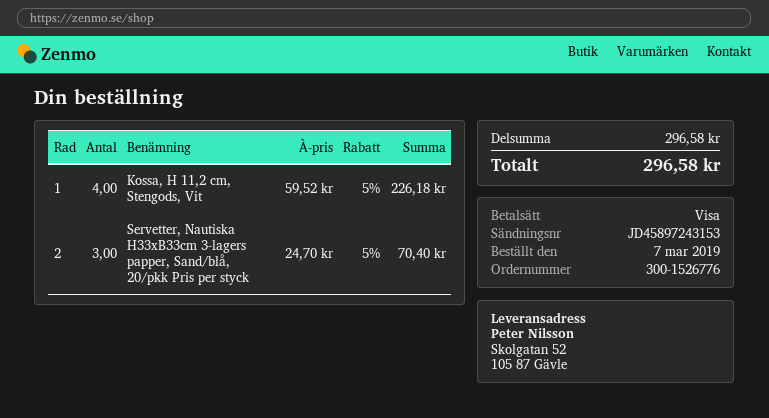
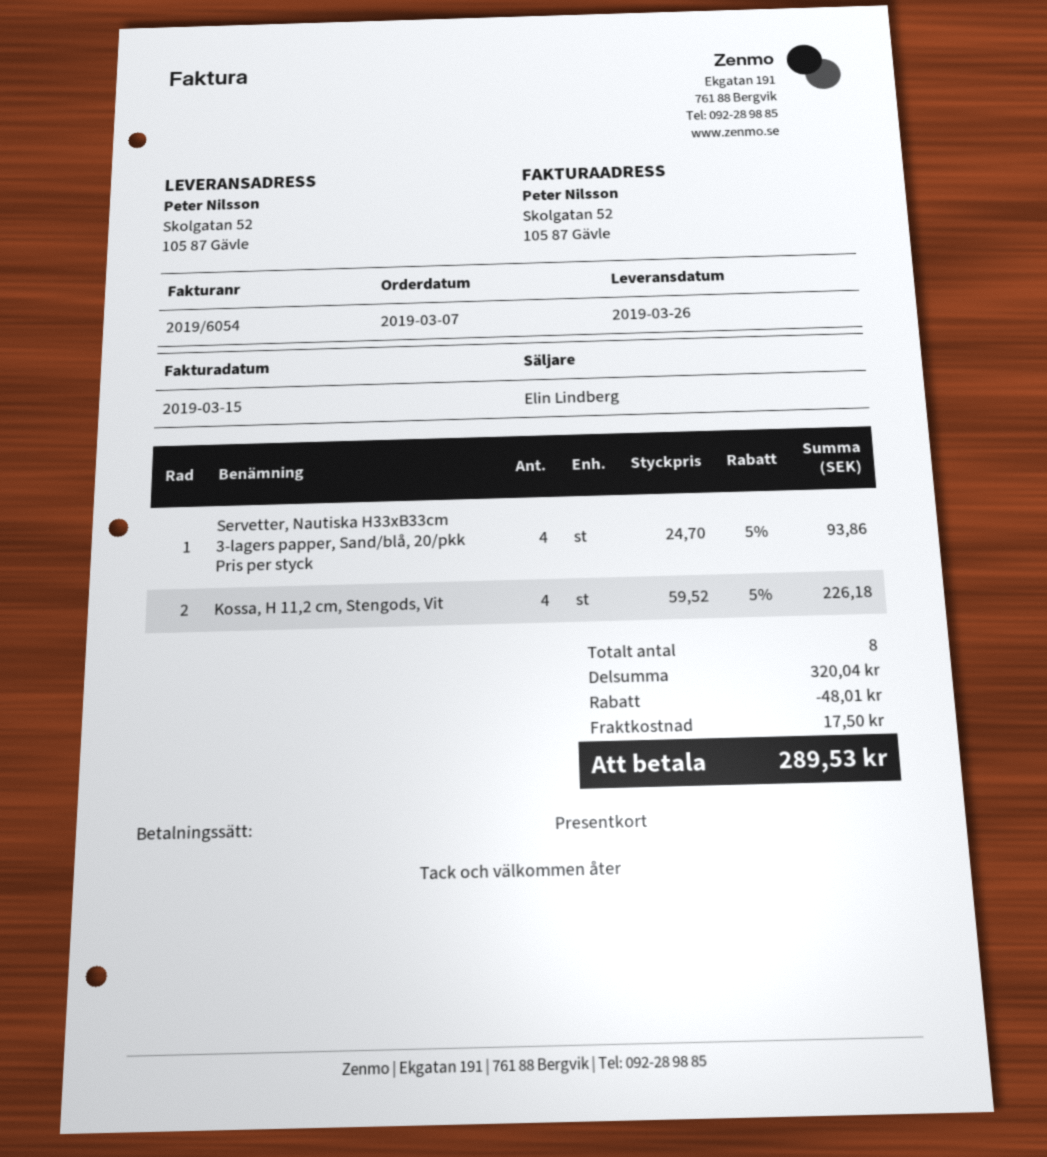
payment method: Visa -> gift card
Servetter, Nautiska H33xB33cm 3-lagers papper, Sand/blå, 20/pkk Pris per styck: 3 x 24.70 - 5% = 70.40 -> 4 x 24.70 - 5% = 93.86
subtotal: 296.58 -> 320.04
discount: none -> 48.01
shipping: none -> 17.50
total: 296.58 -> 289.53

